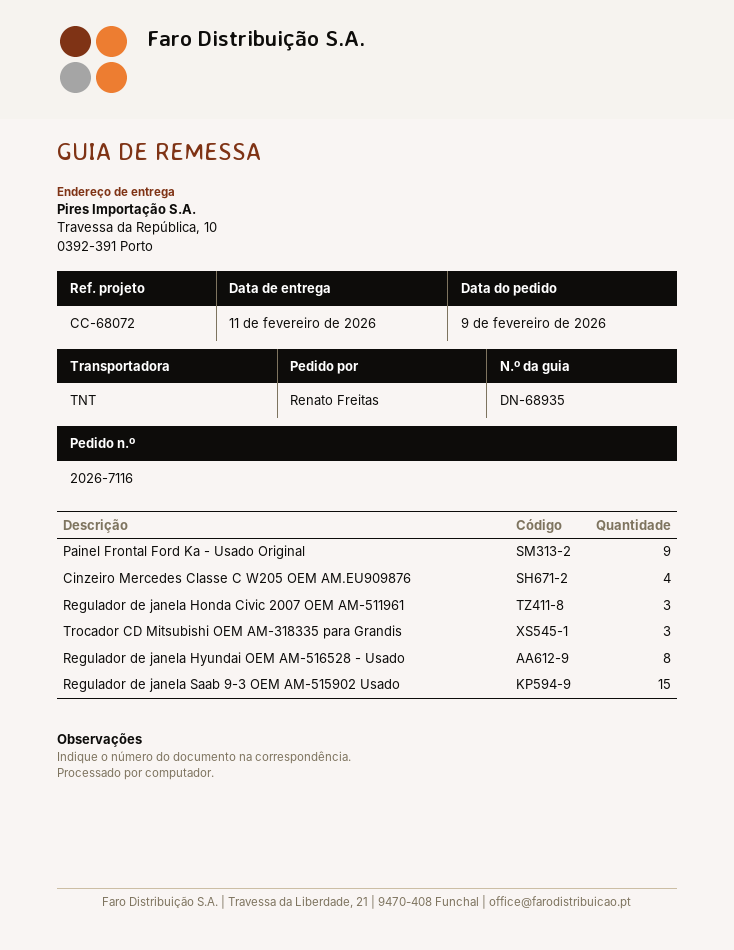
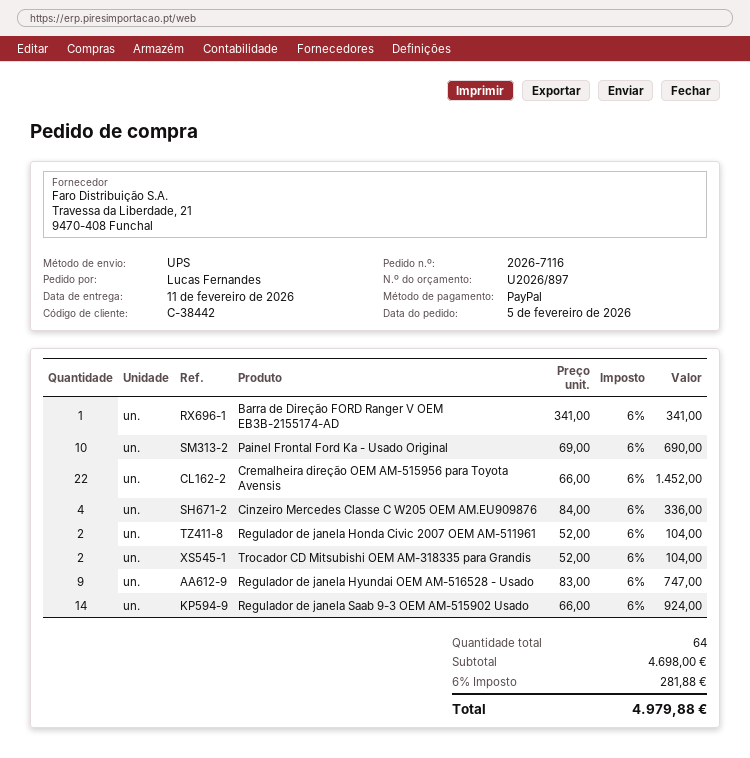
order date: 2026-02-09 -> 2026-02-05
ordered by: Renato Freitas -> Lucas Fernandes
shipping method: TNT -> UPS
Painel Frontal Ford Ka - Usado Original: 9 -> 10
Regulador de janela Honda Civic 2007 OEM AM-511961: 3 -> 2
Trocador CD Mitsubishi OEM AM-318335 para Grandis: 3 -> 2
Regulador de janela Hyundai OEM AM-516528 - Usado: 8 -> 9
Regulador de janela Saab 9-3 OEM AM-515902 Usado: 15 -> 14
Barra de Direção FORD Ranger V OEM EB3B-2155174-AD: none -> 1
Cremalheira direção OEM AM-515956 para Toyota Avensis: none -> 22

